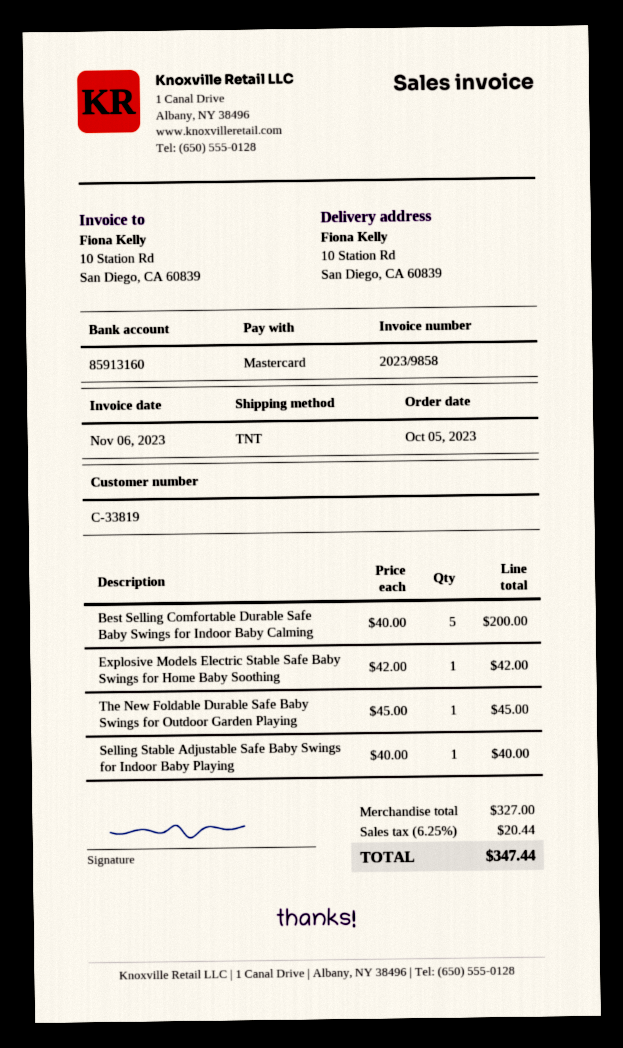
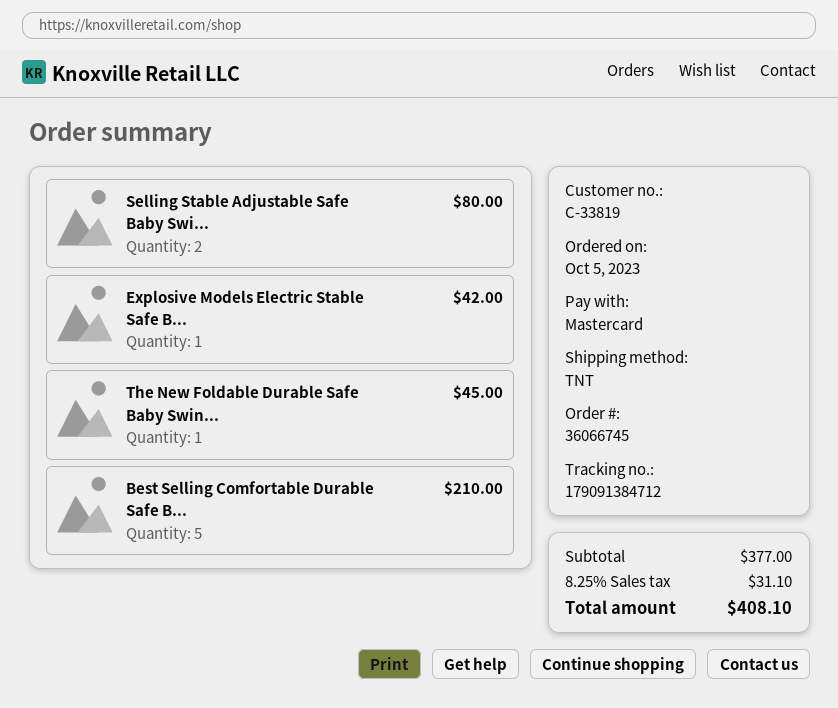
Best Selling Comfortable Durable Safe Baby Swings for Indoor Baby Calming: 5 for 200.00 -> 5 for 210.00
Selling Stable Adjustable Safe Baby Swings for Indoor Baby Playing: 1 for 40.00 -> 2 for 80.00
subtotal: 327.00 -> 377.00
tax: 6.25% = 20.44 -> 8.25% = 31.10
total: 347.44 -> 408.10

